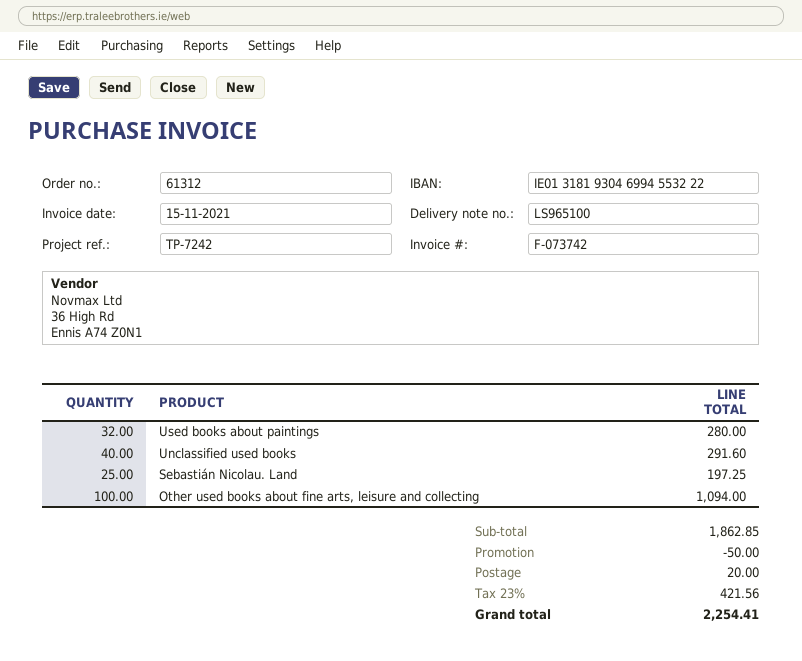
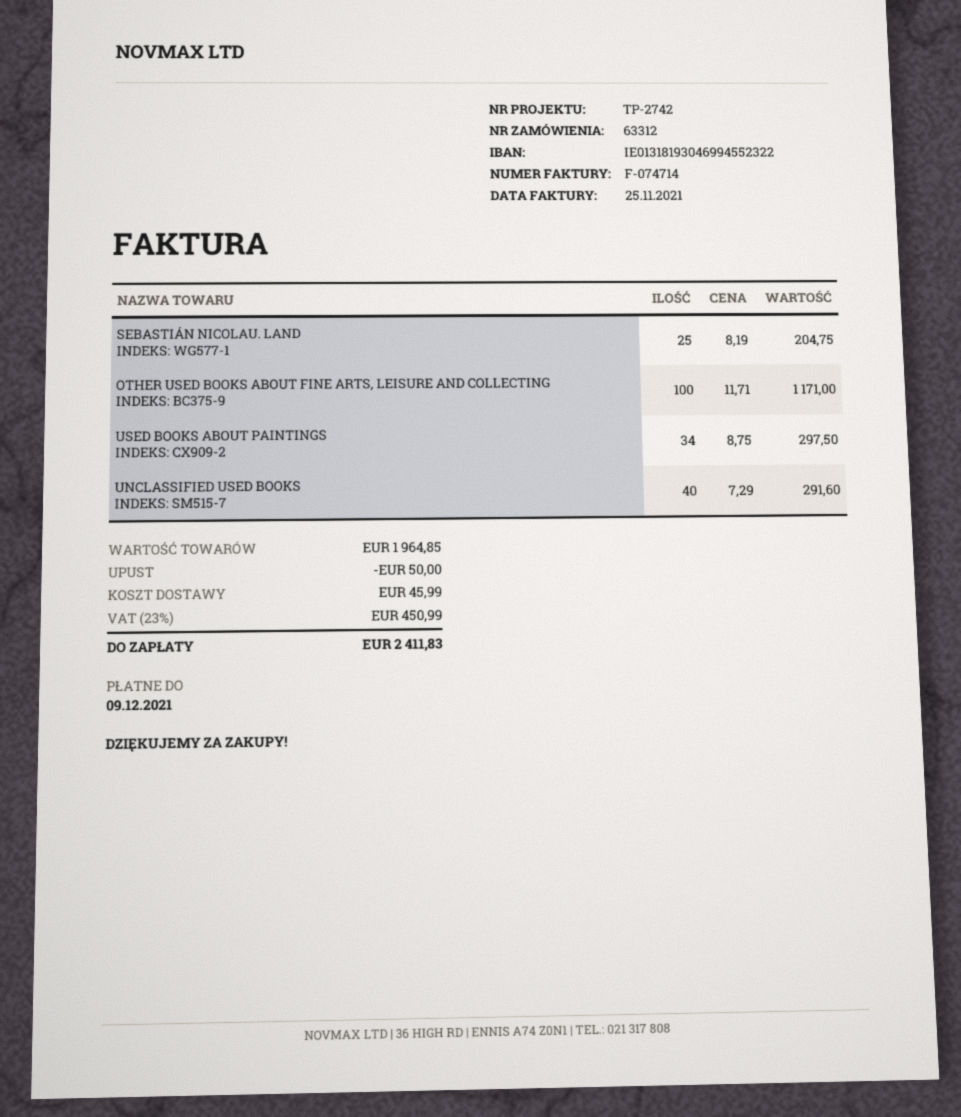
order number: 61312 -> 63312
invoice number: F-073742 -> F-074714
invoice date: 2021-11-15 -> 2021-11-25
reference: TP-7242 -> TP-2742
bank account: IE01318193046994553222 -> IE01318193046994552322
Used books about paintings: 32 for 280.00 -> 34 for 297.50
Sebastián Nicolau. Land: 25 for 197.25 -> 25 for 204.75
Other used books about fine arts, leisure and collecting: 100 for 1094.00 -> 100 for 1171.00
subtotal: 1862.85 -> 1964.85
shipping: 20.00 -> 45.99
tax: 23% = 421.56 -> 23% = 450.99
total: 2254.41 -> 2411.83

